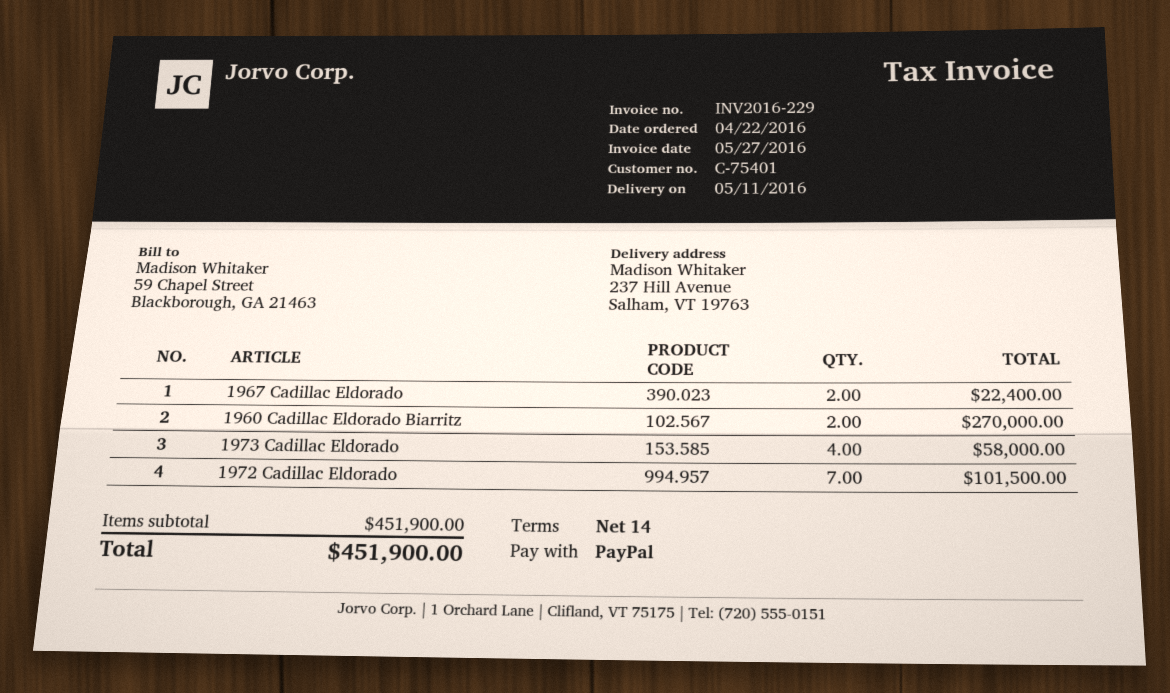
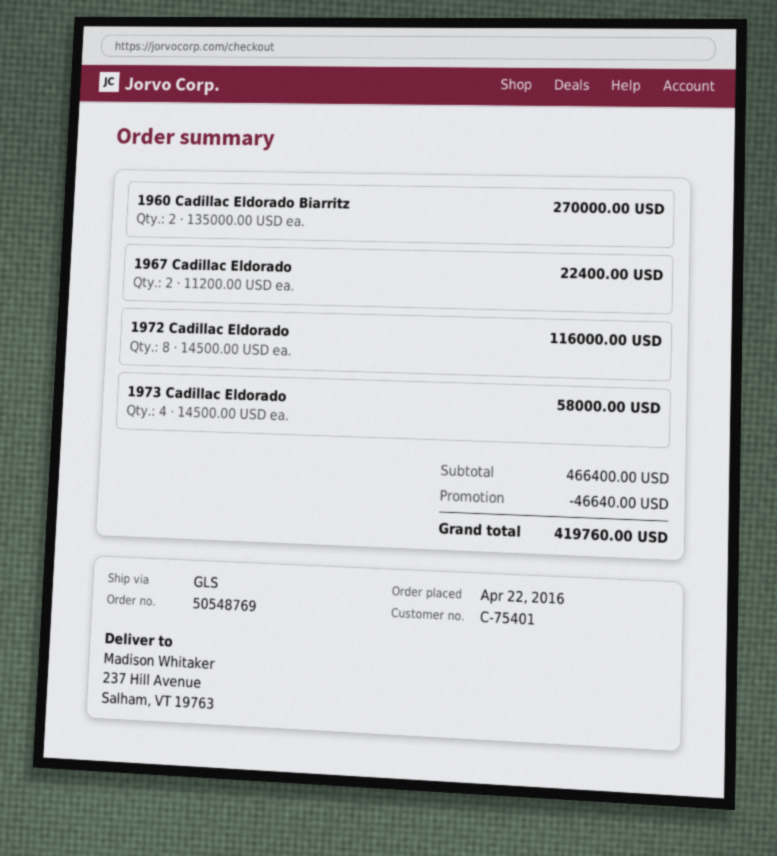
1972 Cadillac Eldorado: 7 for 101500.00 -> 8 for 116000.00
subtotal: 451900.00 -> 466400.00
discount: none -> 46640.00
total: 451900.00 -> 419760.00

